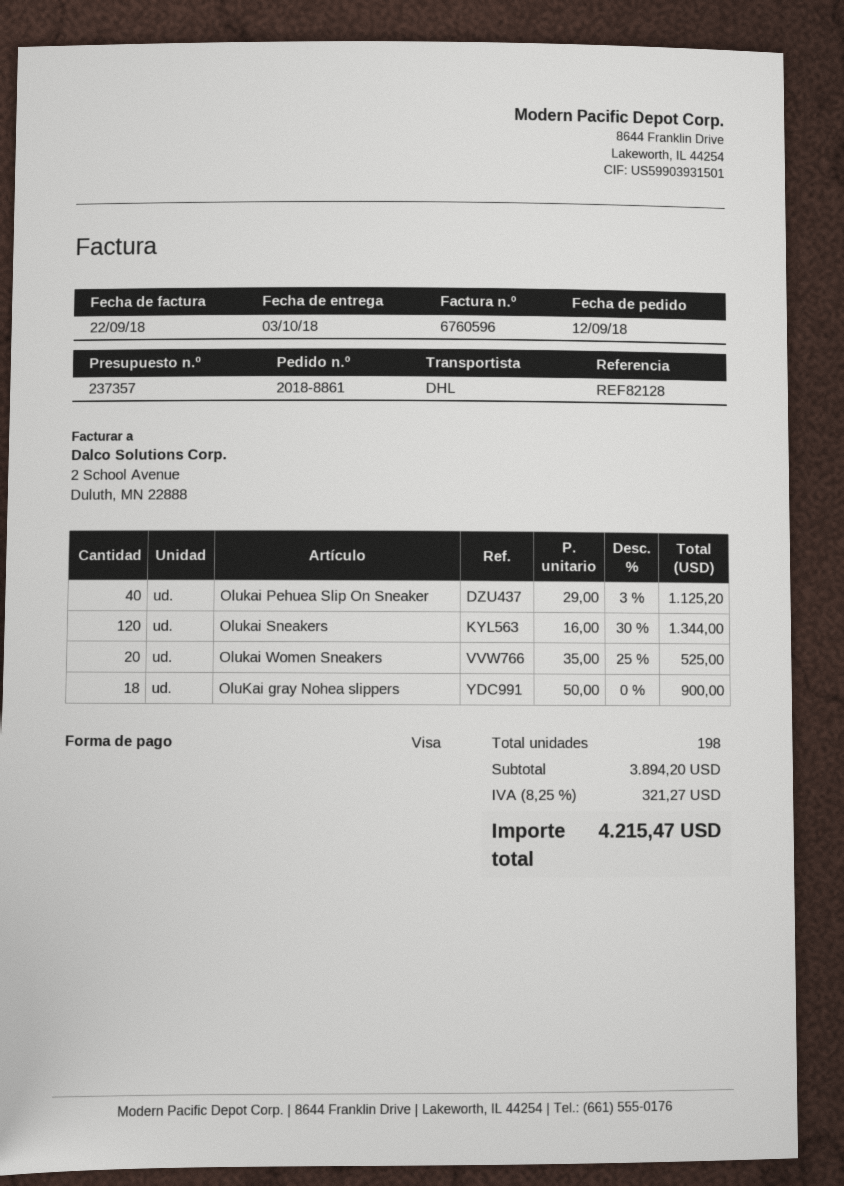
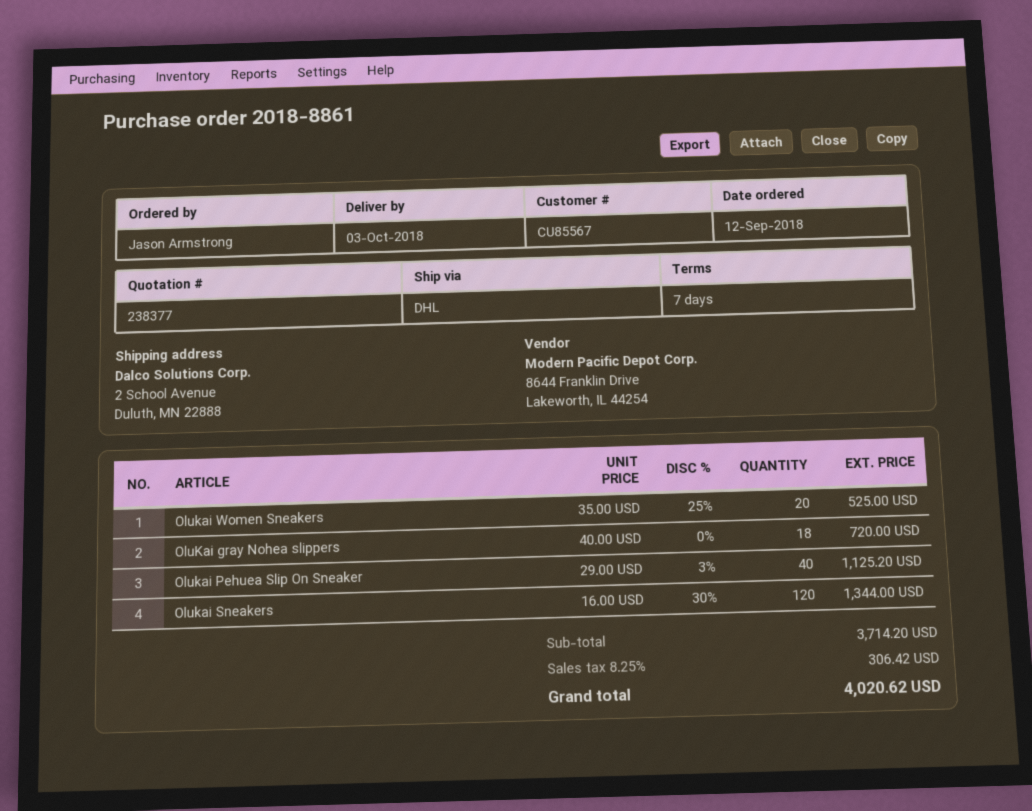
quote number: 237357 -> 238377
OluKai gray Nohea slippers: 18 x 50.00 = 900.00 -> 18 x 40.00 = 720.00
subtotal: 3894.20 -> 3714.20
tax: 8.25% = 321.27 -> 8.25% = 306.42
total: 4215.47 -> 4020.62

